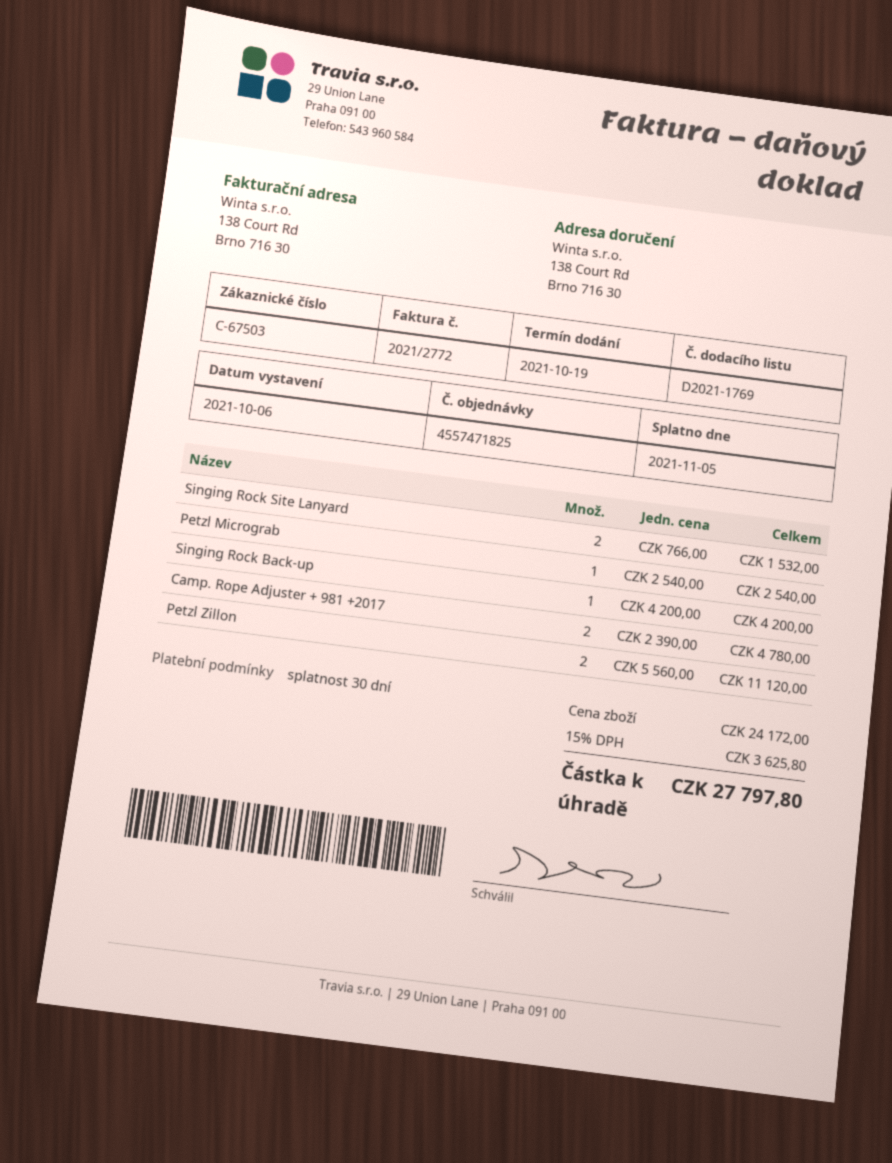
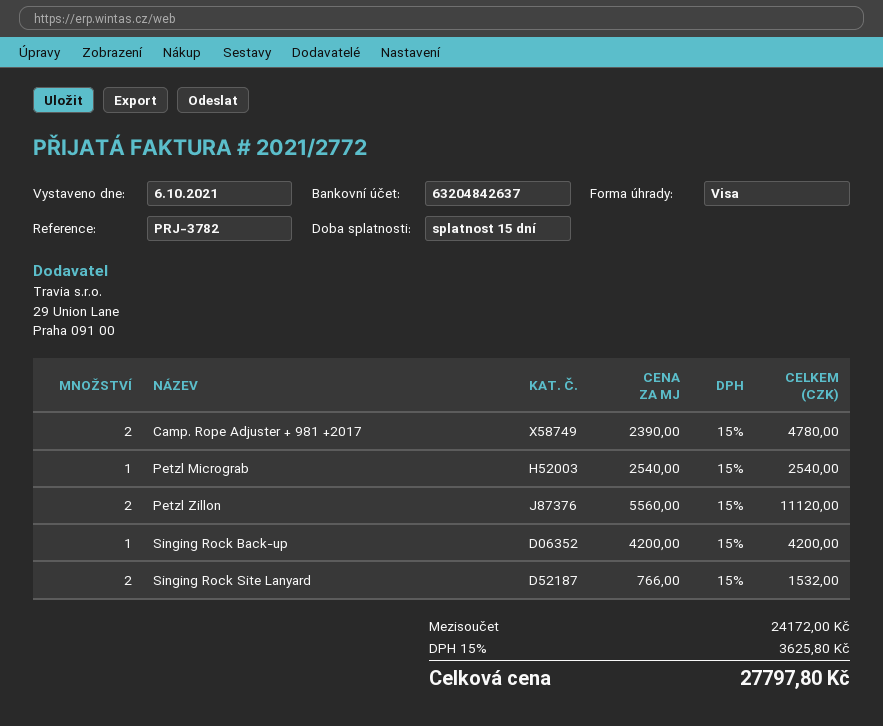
payment terms: 30 days -> 15 days

